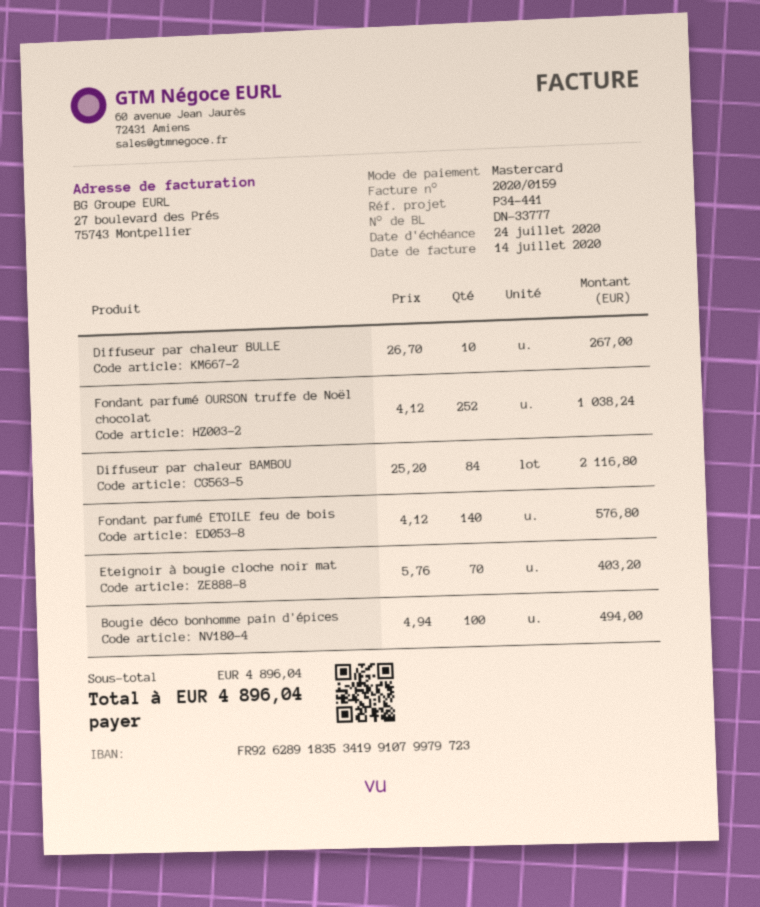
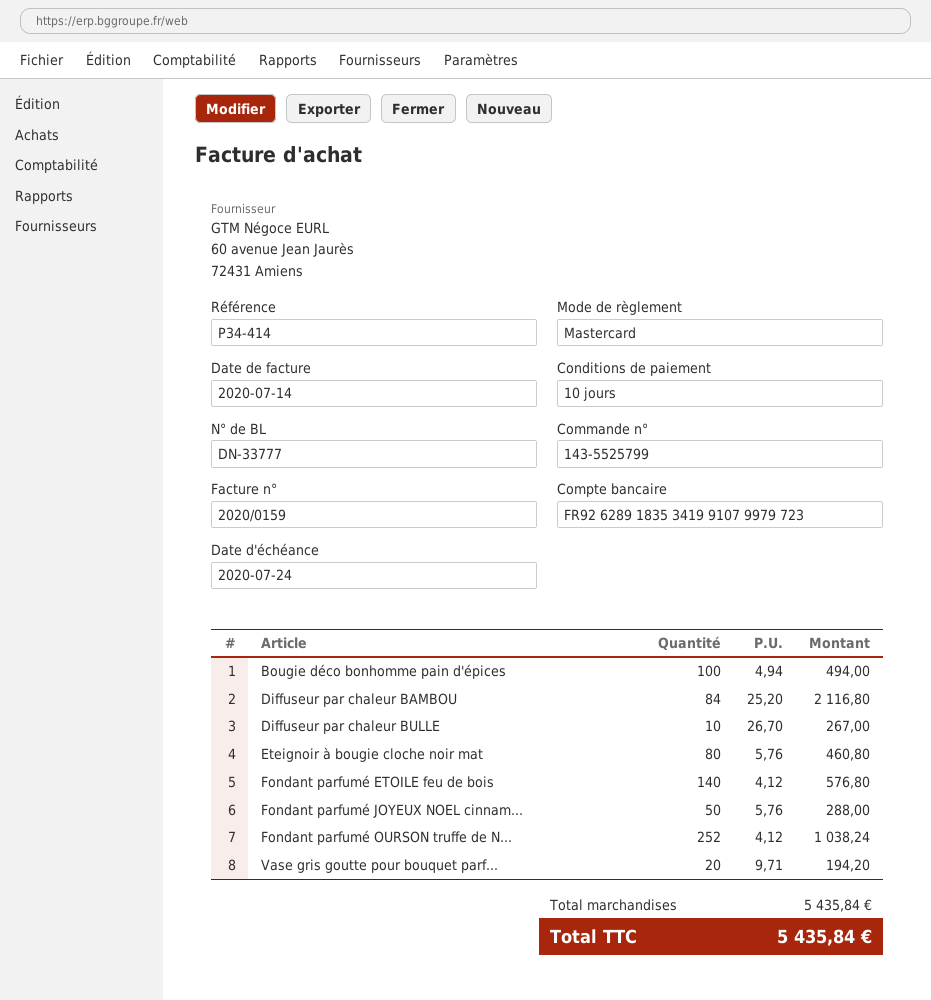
reference: P34-441 -> P34-414
Eteignoir à bougie cloche noir mat: 70 x 5.76 = 403.20 -> 80 x 5.76 = 460.80
Fondant parfumé JOYEUX NOEL cinnam...: none -> 50 x 5.76 = 288.00
Vase gris goutte pour bouquet parf...: none -> 20 x 9.71 = 194.20
subtotal: 4896.04 -> 5435.84
total: 4896.04 -> 5435.84

